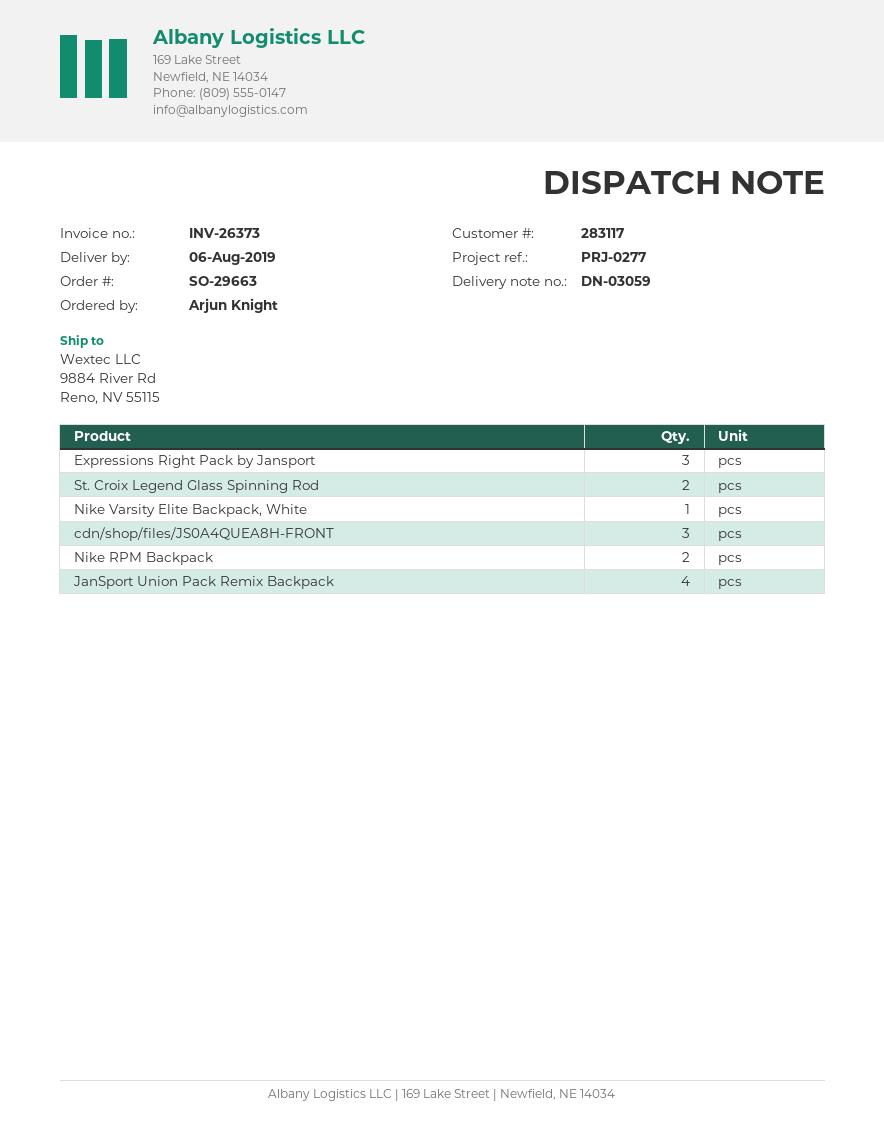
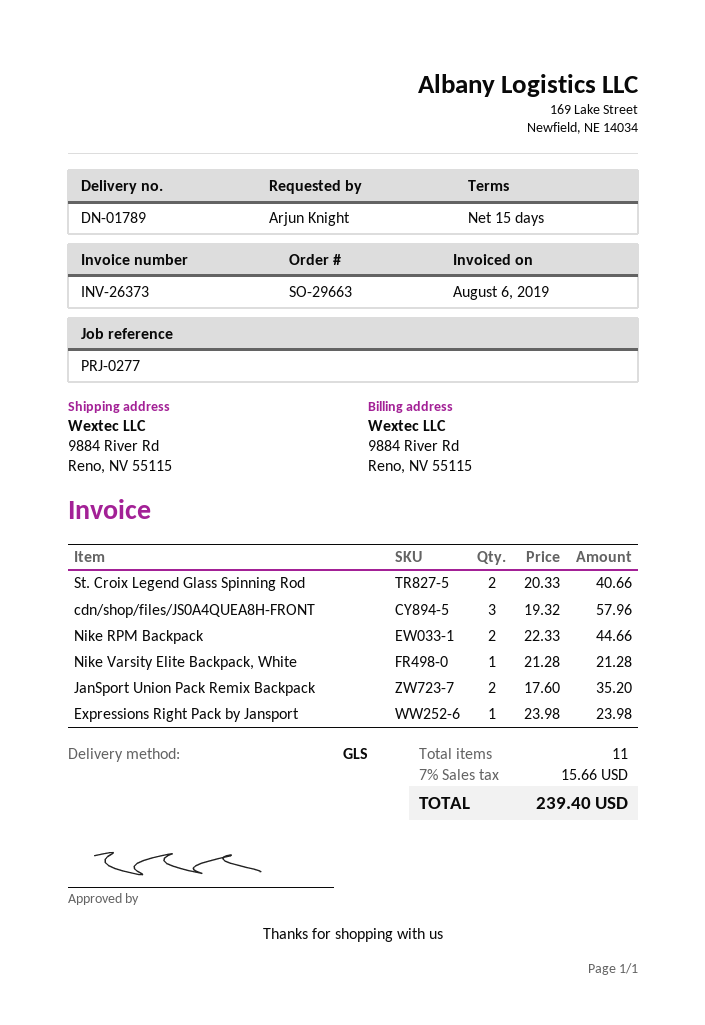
delivery note number: DN-03059 -> DN-01789
Expressions Right Pack by Jansport: 3 -> 1
JanSport Union Pack Remix Backpack: 4 -> 2

